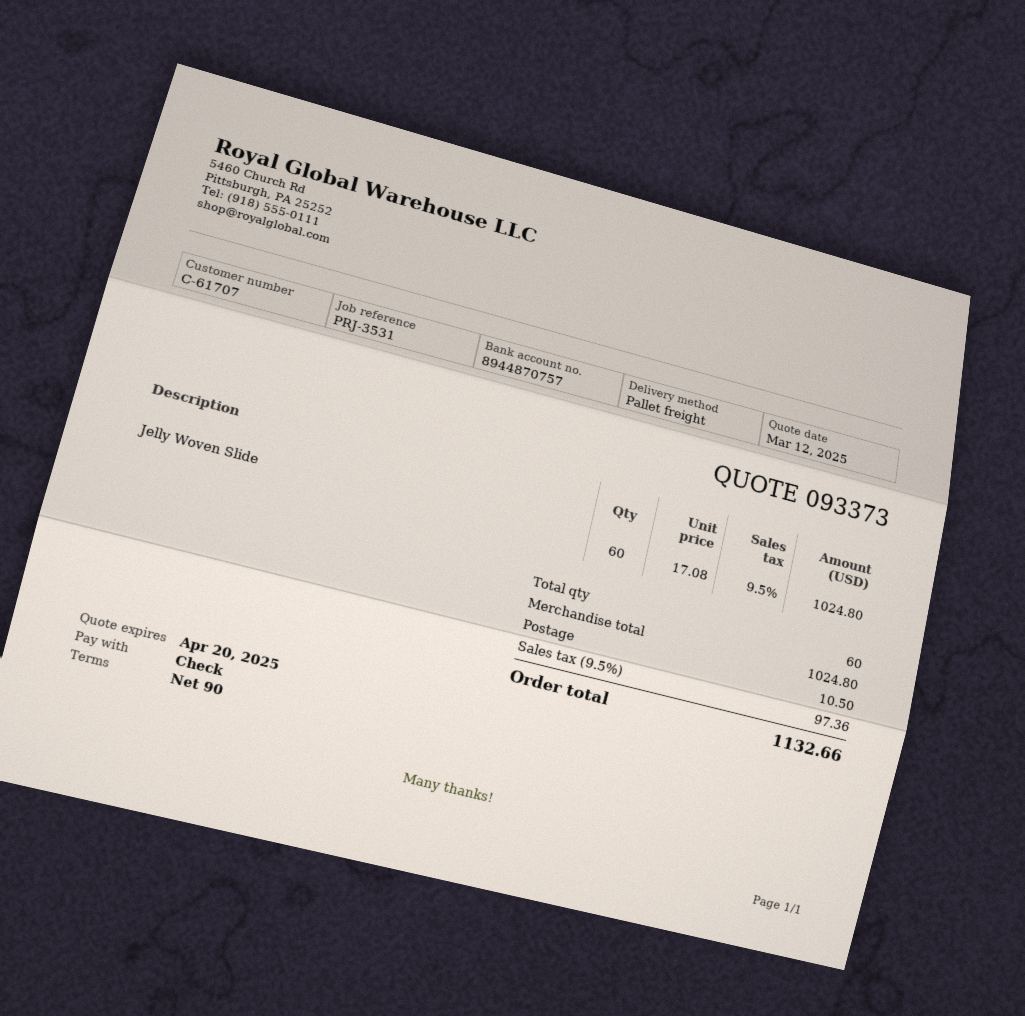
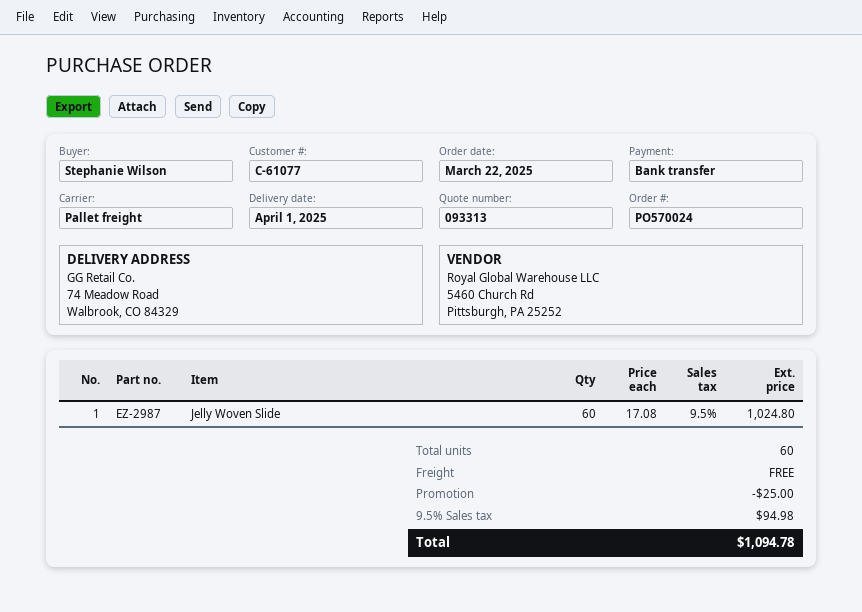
quote number: 093373 -> 093313
customer number: C-61707 -> C-61077
payment method: cheque -> bank transfer
discount: none -> 25.00
shipping: 10.50 -> 0.00
tax: 9.5% = 97.36 -> 9.5% = 94.98
total: 1132.66 -> 1094.78

